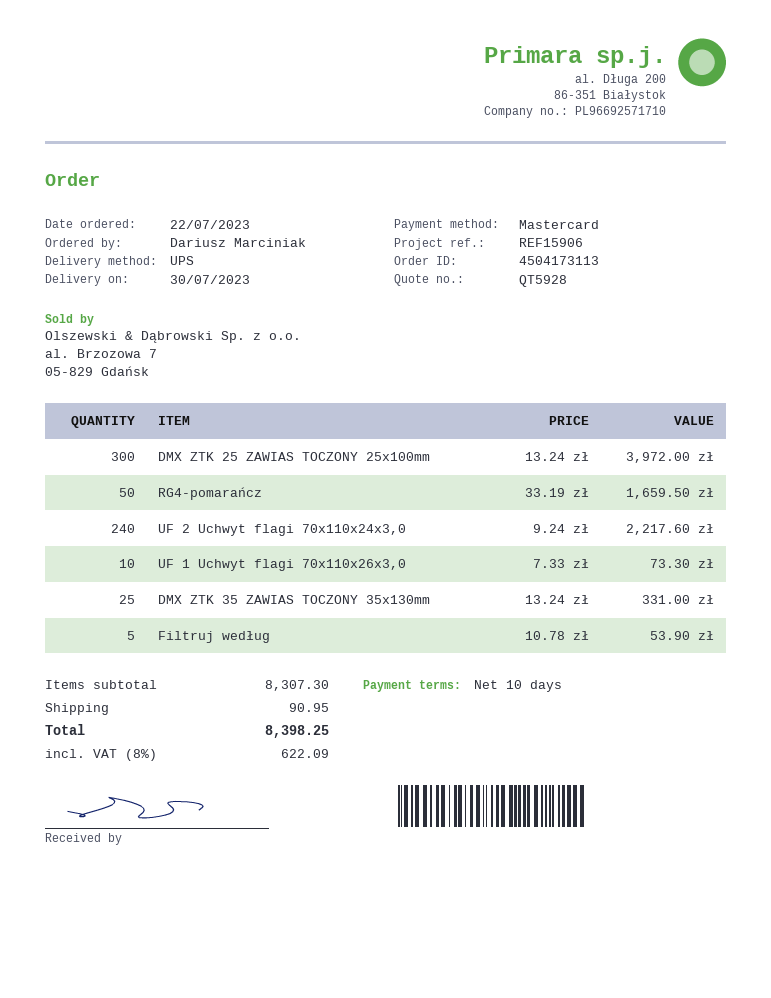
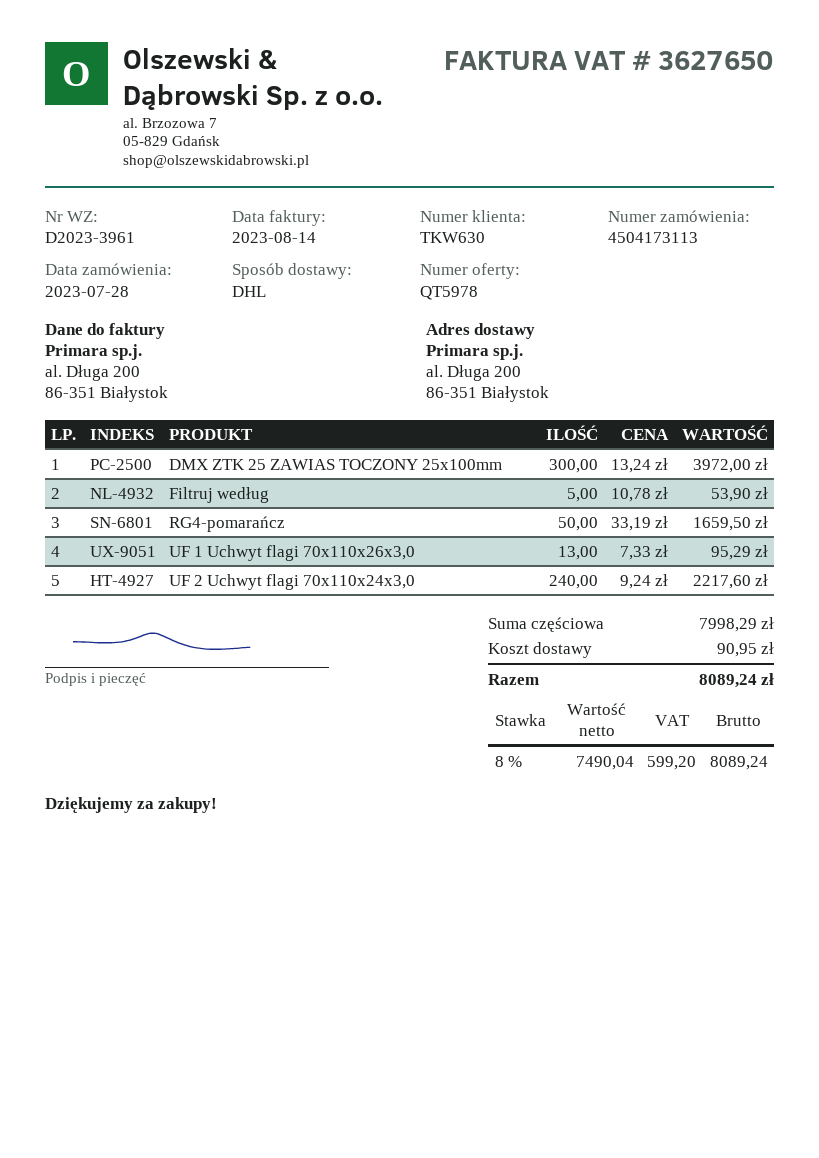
quote number: QT5928 -> QT5978
order date: 2023-07-22 -> 2023-07-28
shipping method: UPS -> DHL
UF 1 Uchwyt flagi 70x110x26x3,0: 10 x 7.33 = 73.30 -> 13 x 7.33 = 95.29
DMX ZTK 35 ZAWIAS TOCZONY 35x130mm: 25 x 13.24 = 331.00 -> none
subtotal: 8307.30 -> 7998.29
tax: 8% = 622.09 -> 8% = 599.20
total: 8398.25 -> 8089.24

